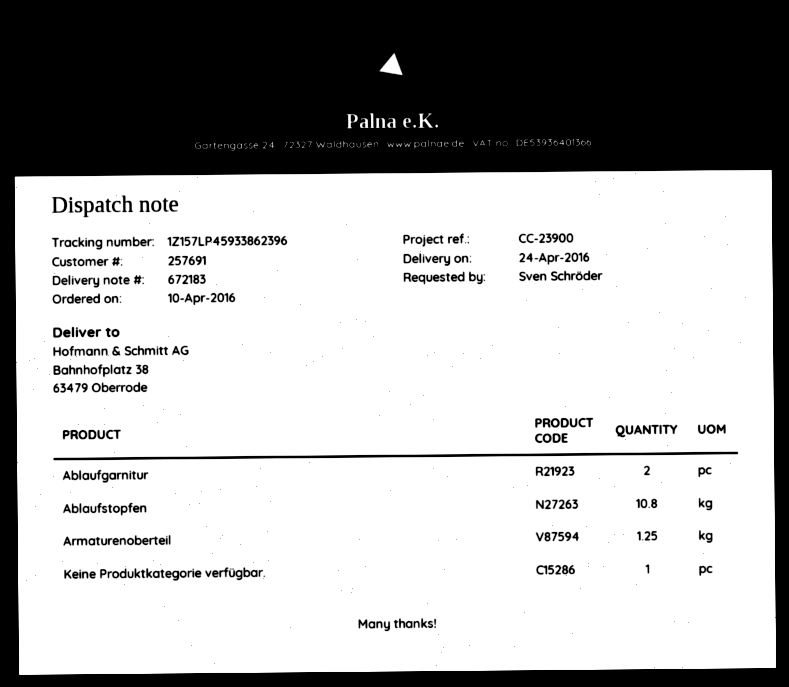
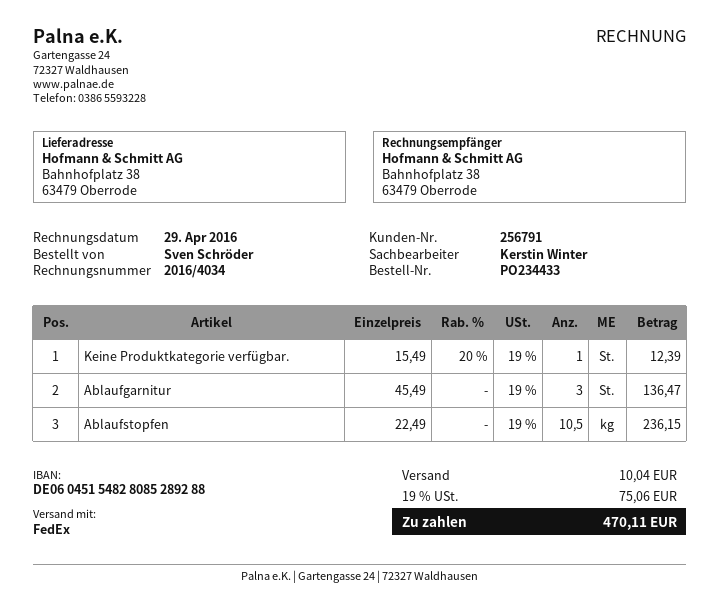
customer number: 257691 -> 256791
Ablaufgarnitur: 2 -> 3
Ablaufstopfen: 10.8 -> 10.5
Armaturenoberteil: 1.25 -> none

